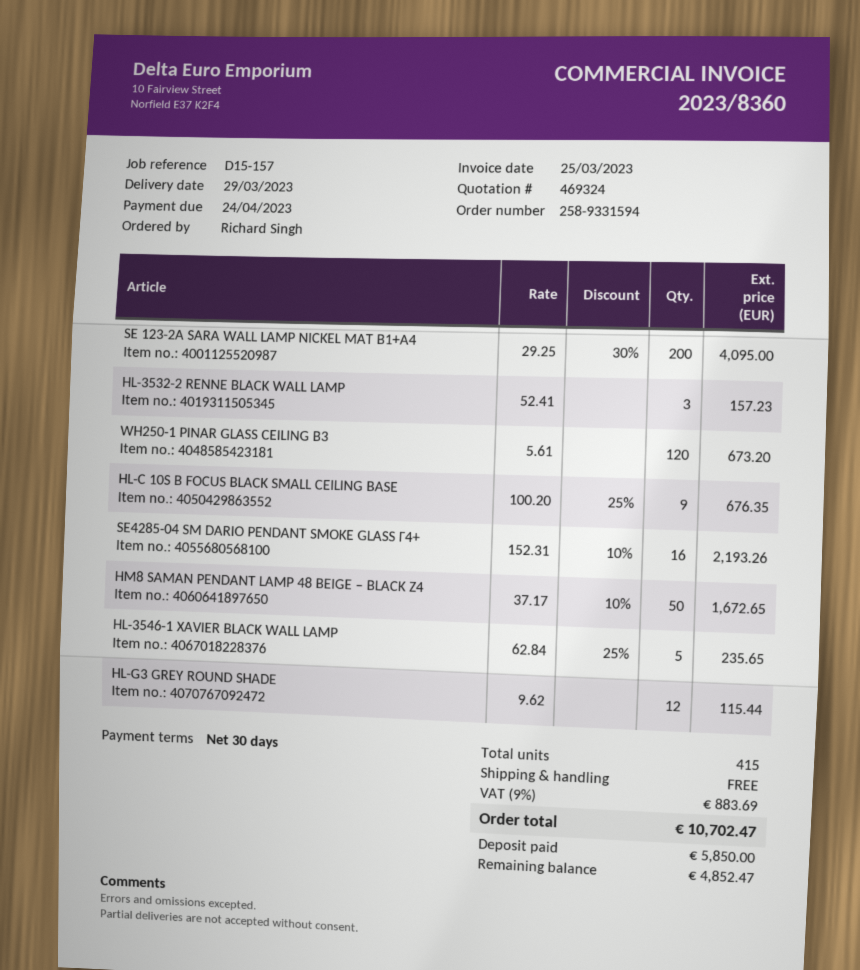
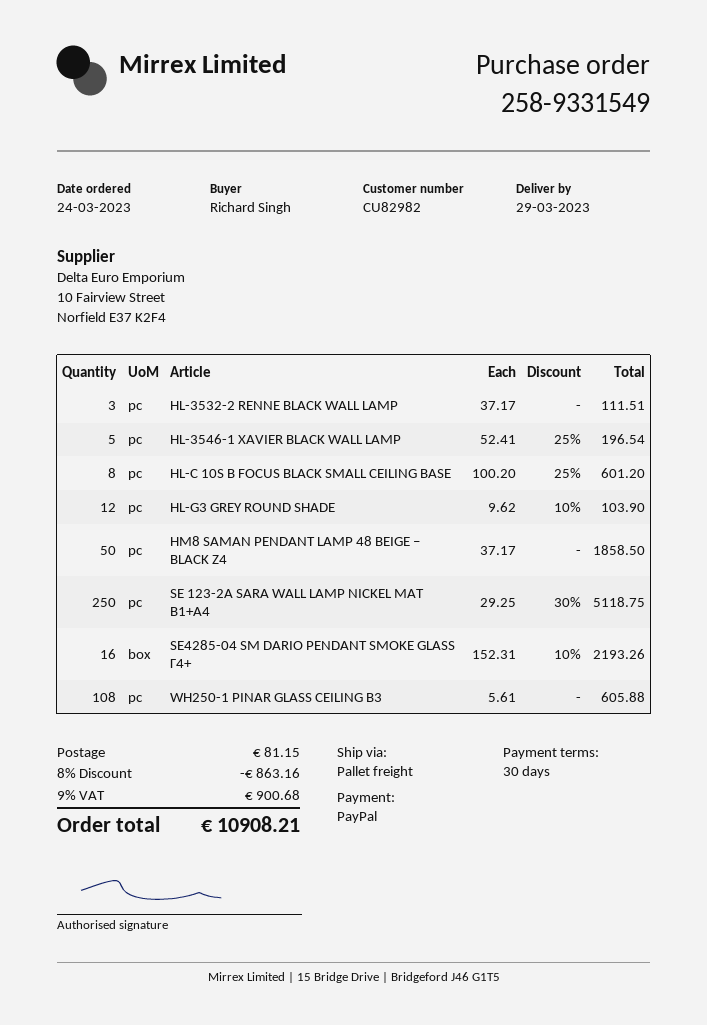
order number: 258-9331594 -> 258-9331549
SE 123-2A SARA WALL LAMP NICKEL MAT B1+A4: 200 x 29.25 - 30% = 4095.00 -> 250 x 29.25 - 30% = 5118.75
HL-3532-2 RENNE BLACK WALL LAMP: 3 x 52.41 = 157.23 -> 3 x 37.17 = 111.51
WH250-1 PINAR GLASS CEILING B3: 120 x 5.61 = 673.20 -> 108 x 5.61 = 605.88
HL-C 10S B FOCUS BLACK SMALL CEILING BASE: 9 x 100.20 - 25% = 676.35 -> 8 x 100.20 - 25% = 601.20
HM8 SAMAN PENDANT LAMP 48 BEIGE – BLACK Z4: 50 x 37.17 - 10% = 1672.65 -> 50 x 37.17 = 1858.50
HL-3546-1 XAVIER BLACK WALL LAMP: 5 x 62.84 - 25% = 235.65 -> 5 x 52.41 - 25% = 196.54
HL-G3 GREY ROUND SHADE: 12 x 9.62 = 115.44 -> 12 x 9.62 - 10% = 103.90
discount: none -> 8% = 863.16
shipping: 0.00 -> 81.15
tax: 9% = 883.69 -> 9% = 900.68
total: 10702.47 -> 10908.21

